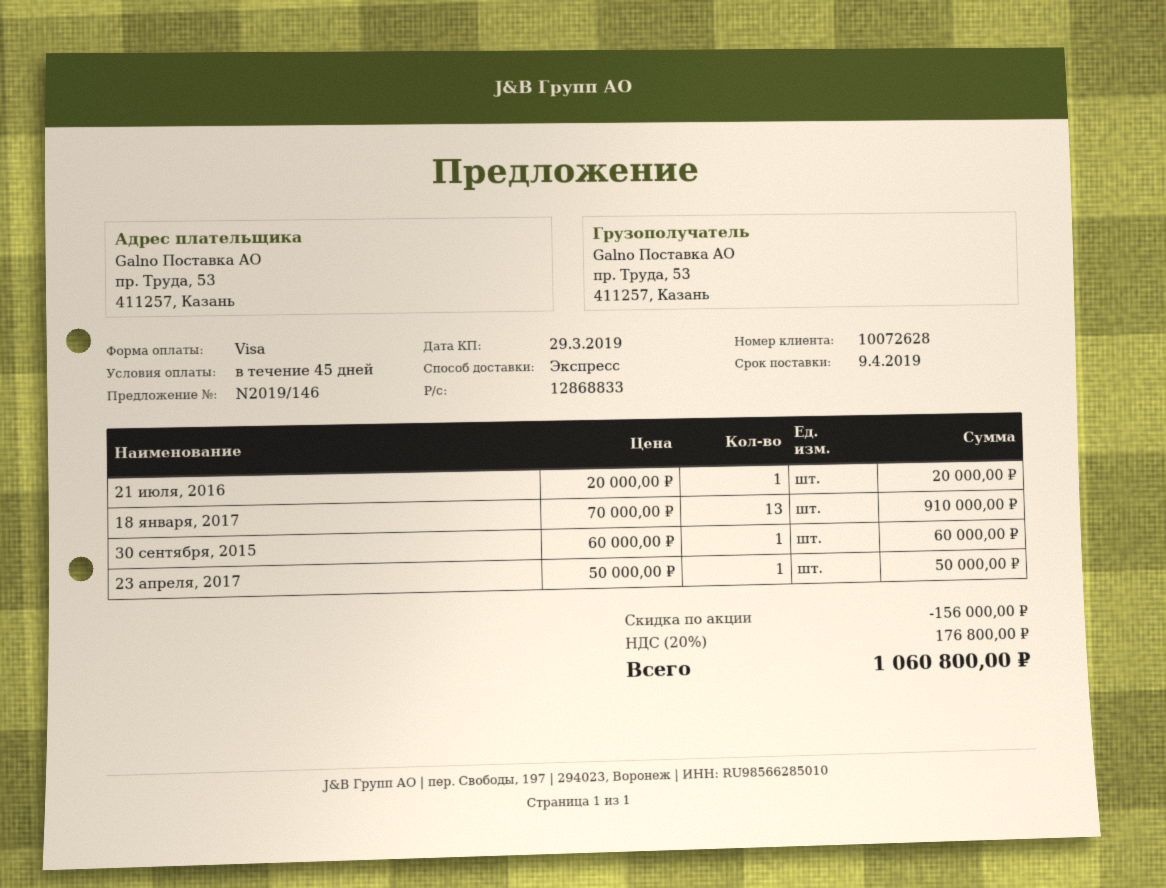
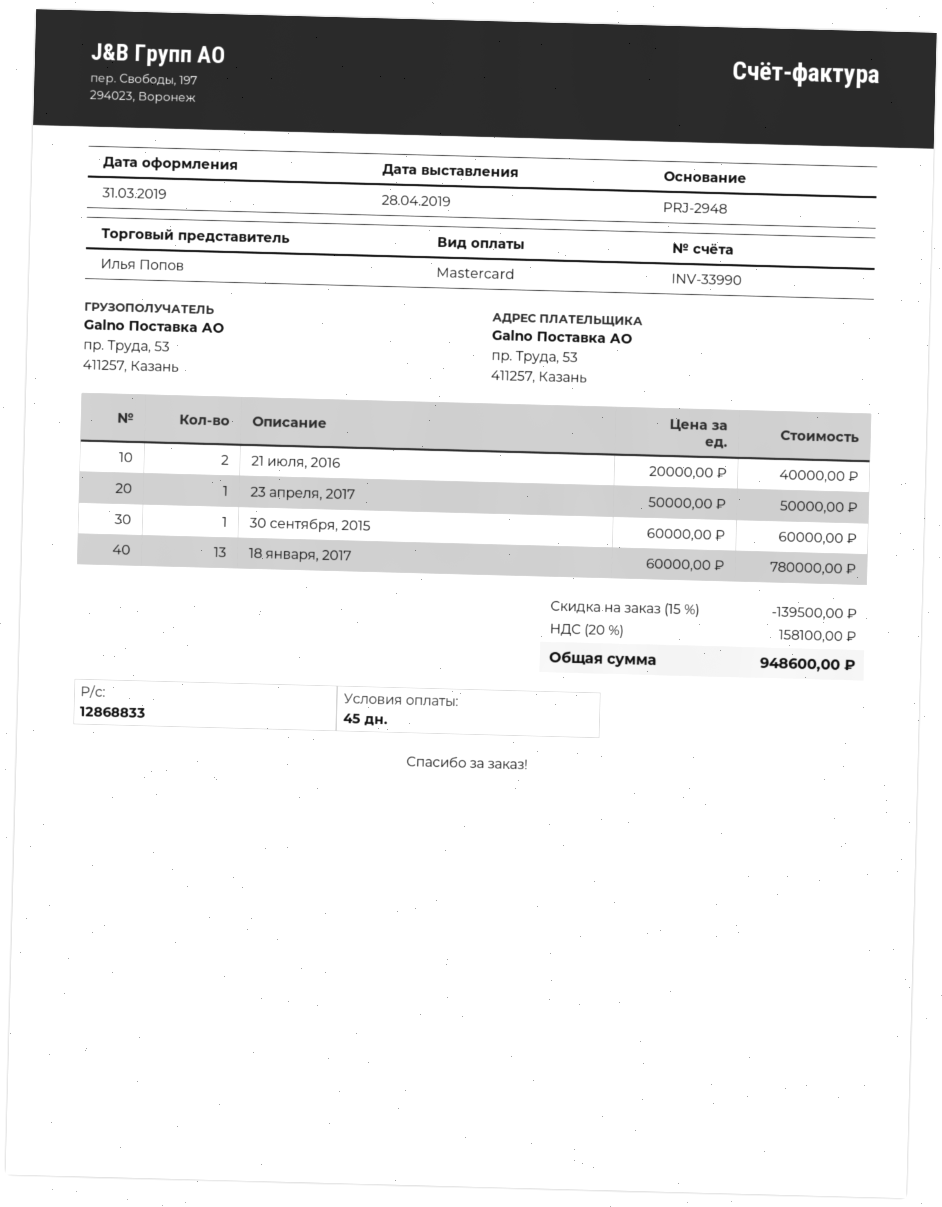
payment method: Visa -> Mastercard
21 июля, 2016: 1 x 20000.00 = 20000.00 -> 2 x 20000.00 = 40000.00
18 января, 2017: 13 x 70000.00 = 910000.00 -> 13 x 60000.00 = 780000.00
discount: 156000.00 -> 139500.00
tax: 20% = 176800.00 -> 20% = 158100.00
total: 1060800.00 -> 948600.00

